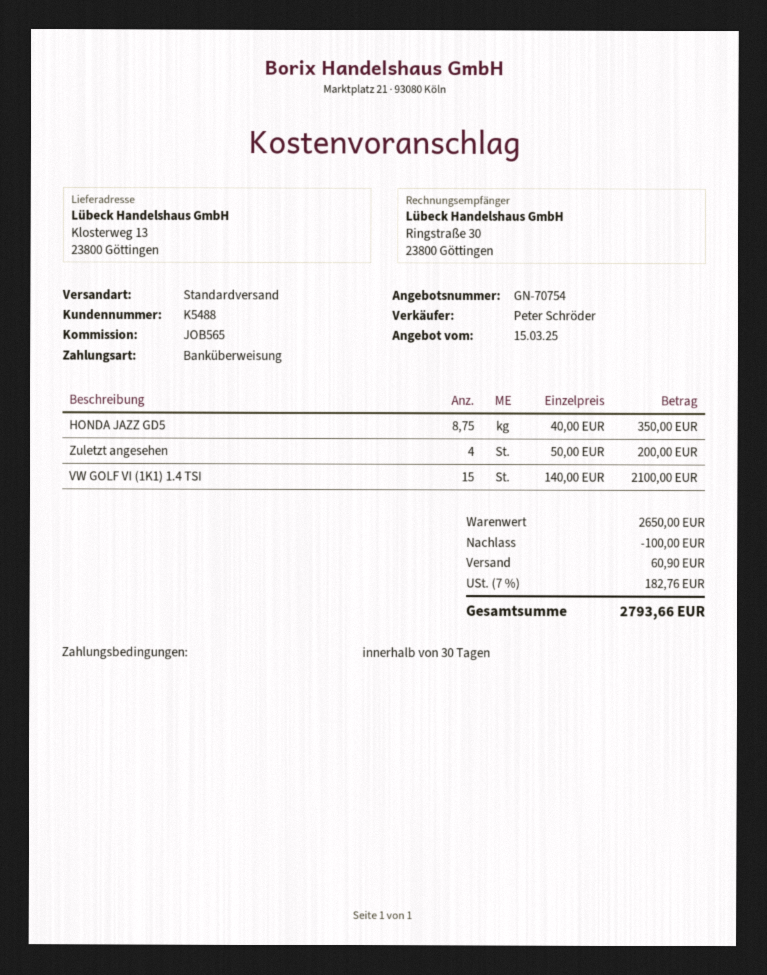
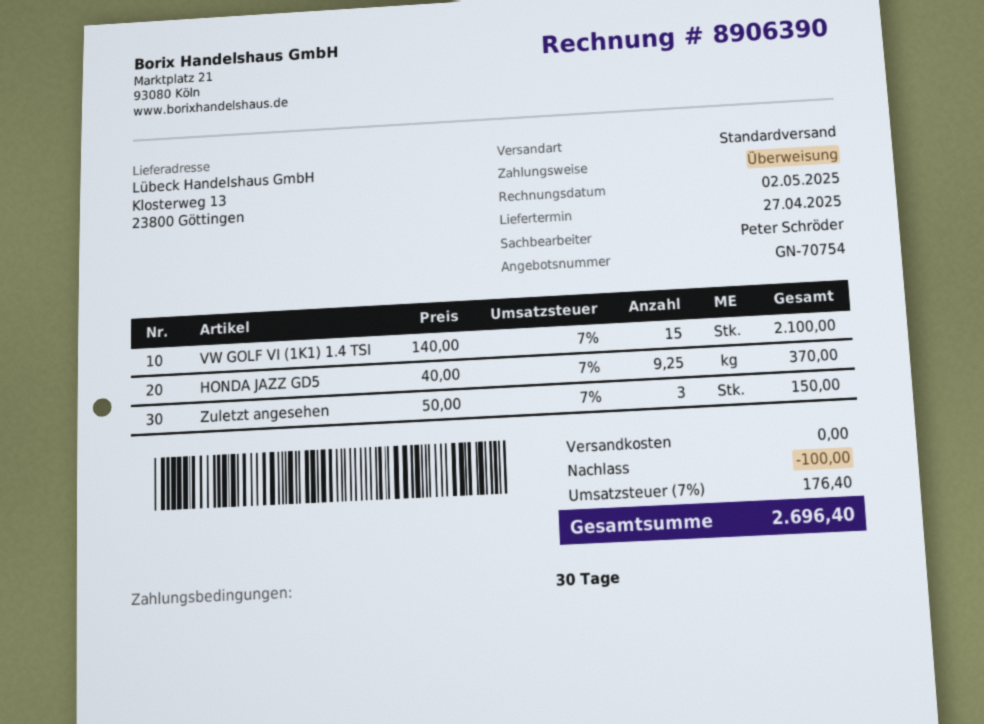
HONDA JAZZ GD5: 8.75 x 40.00 = 350.00 -> 9.25 x 40.00 = 370.00
Zuletzt angesehen: 4 x 50.00 = 200.00 -> 3 x 50.00 = 150.00
shipping: 60.90 -> 0.00
tax: 7% = 182.76 -> 7% = 176.40
total: 2793.66 -> 2696.40

